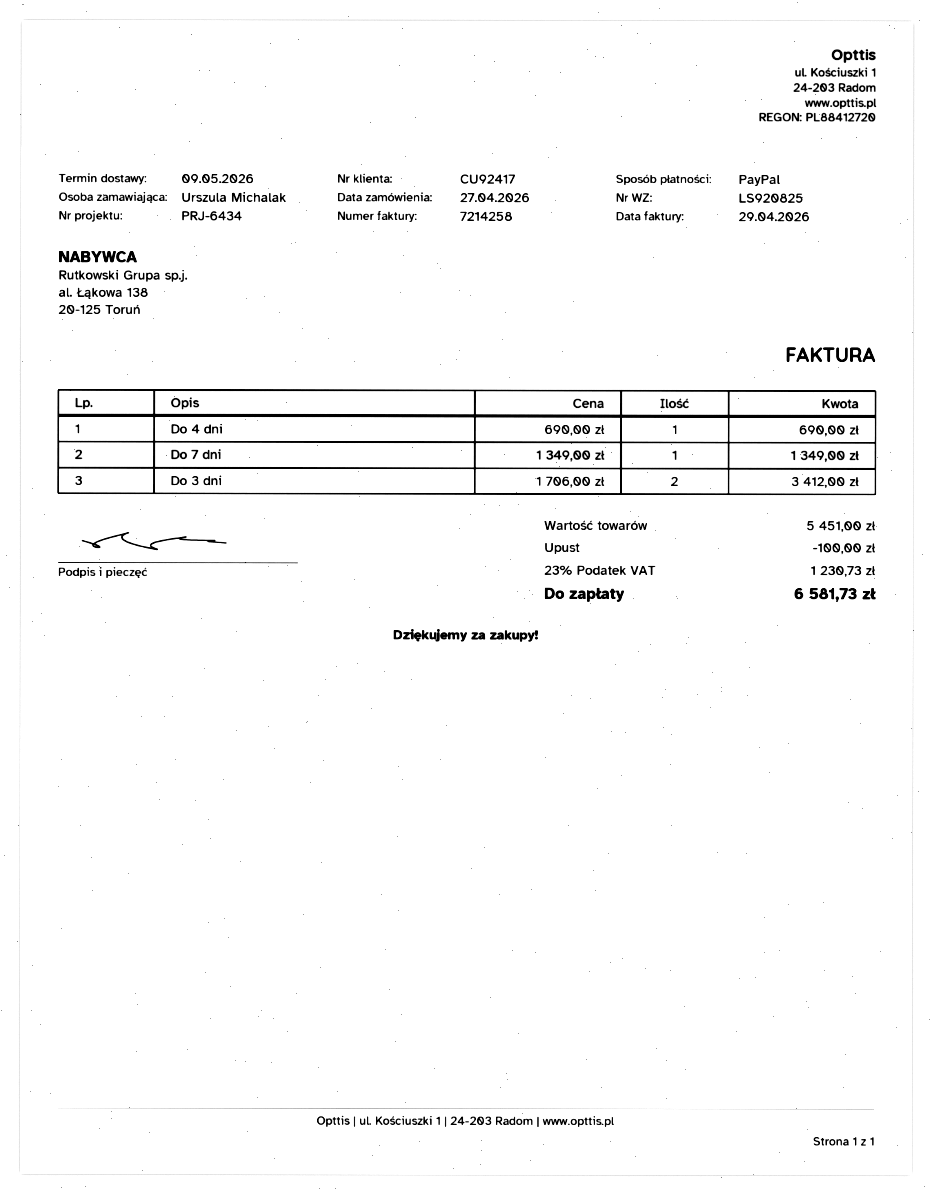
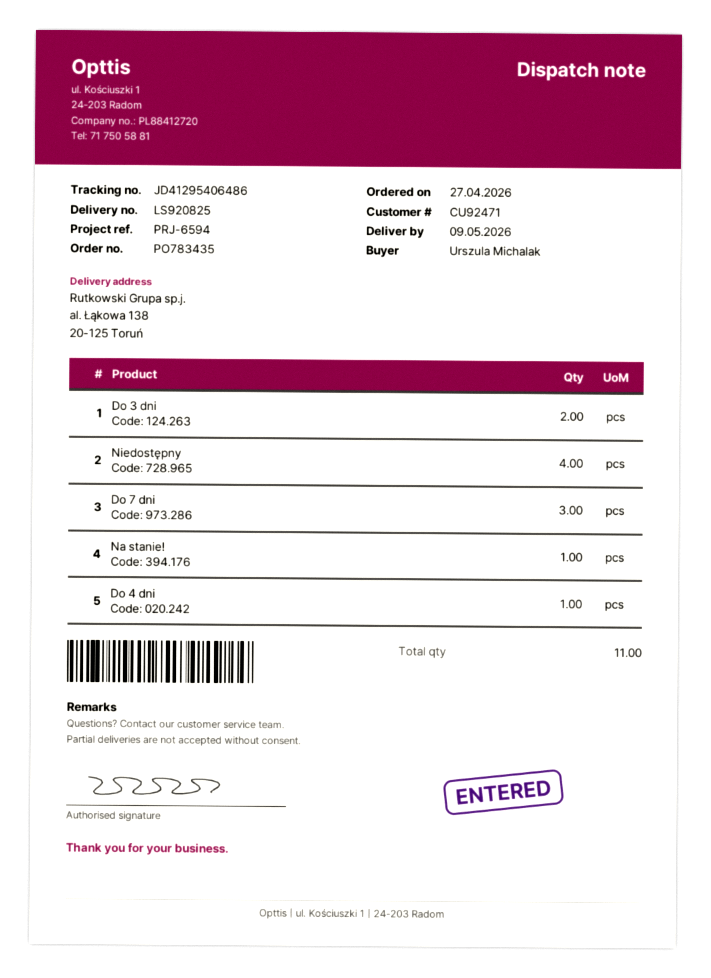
customer number: CU92417 -> CU92471
reference: PRJ-6434 -> PRJ-6594
Do 7 dni: 1 -> 3
Niedostępny: none -> 4
Na stanie!: none -> 1

